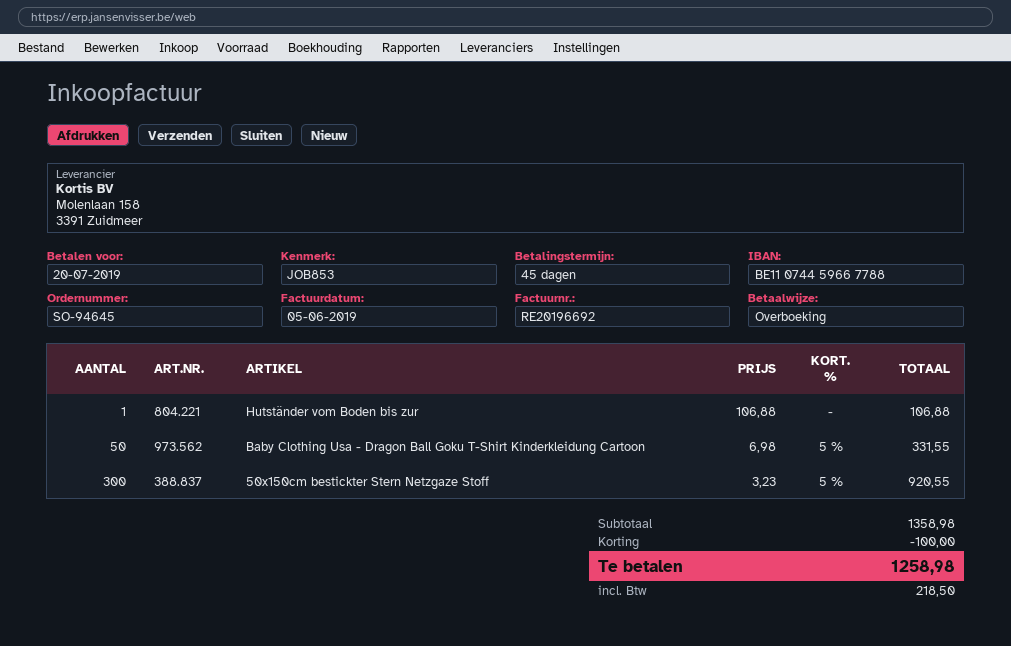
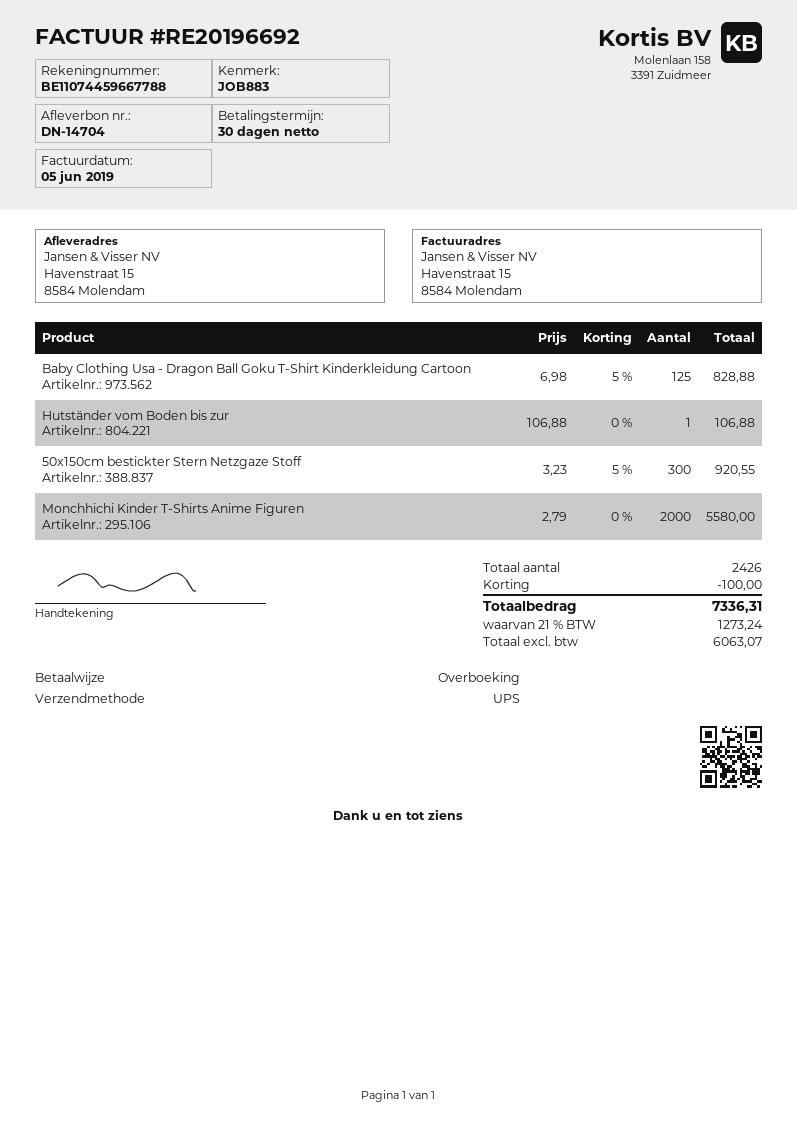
payment terms: 45 days -> 30 days
reference: JOB853 -> JOB883
Baby Clothing Usa - Dragon Ball Goku T-Shirt Kinderkleidung Cartoon: 50 x 6.98 - 5% = 331.55 -> 125 x 6.98 - 5% = 828.88
Monchhichi Kinder T-Shirts Anime Figuren: none -> 2000 x 2.79 = 5580.00
tax: 218.50 -> 1273.24
total: 1258.98 -> 7336.31

